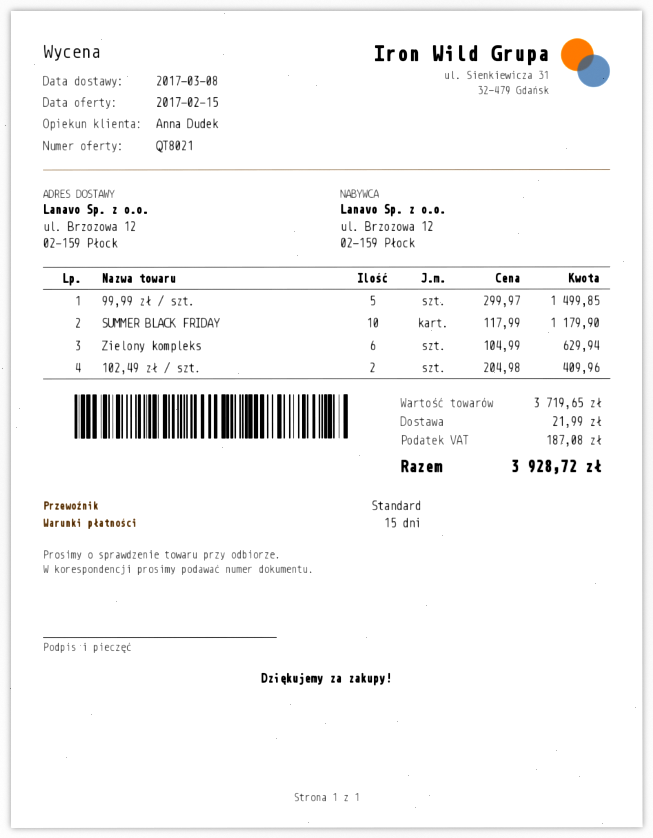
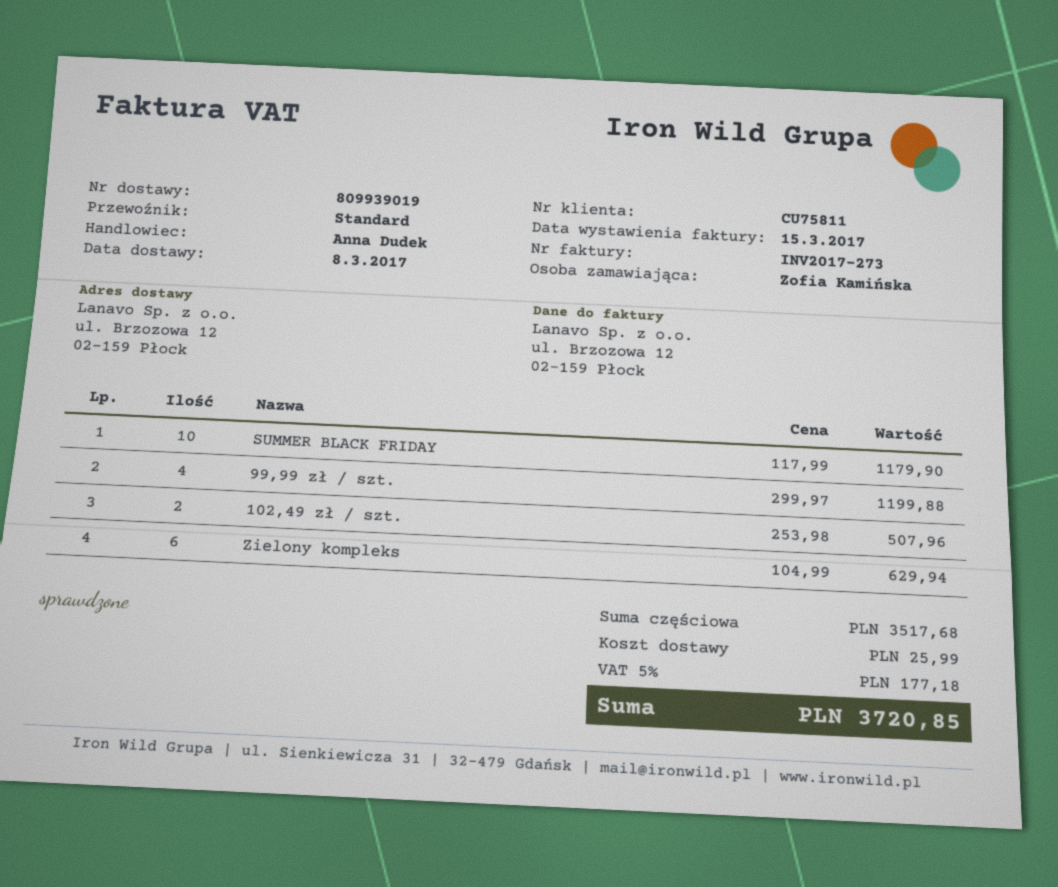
99,99 zł / szt.: 5 x 299.97 = 1499.85 -> 4 x 299.97 = 1199.88
102,49 zł / szt.: 2 x 204.98 = 409.96 -> 2 x 253.98 = 507.96
subtotal: 3719.65 -> 3517.68
shipping: 21.99 -> 25.99
tax: 187.08 -> 177.18
total: 3928.72 -> 3720.85

